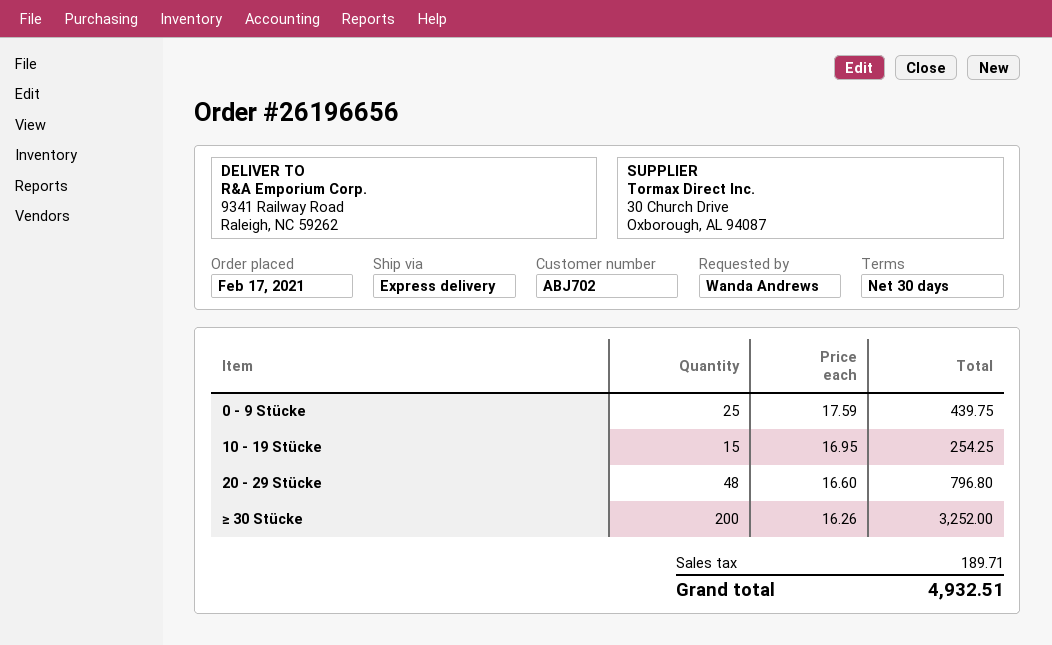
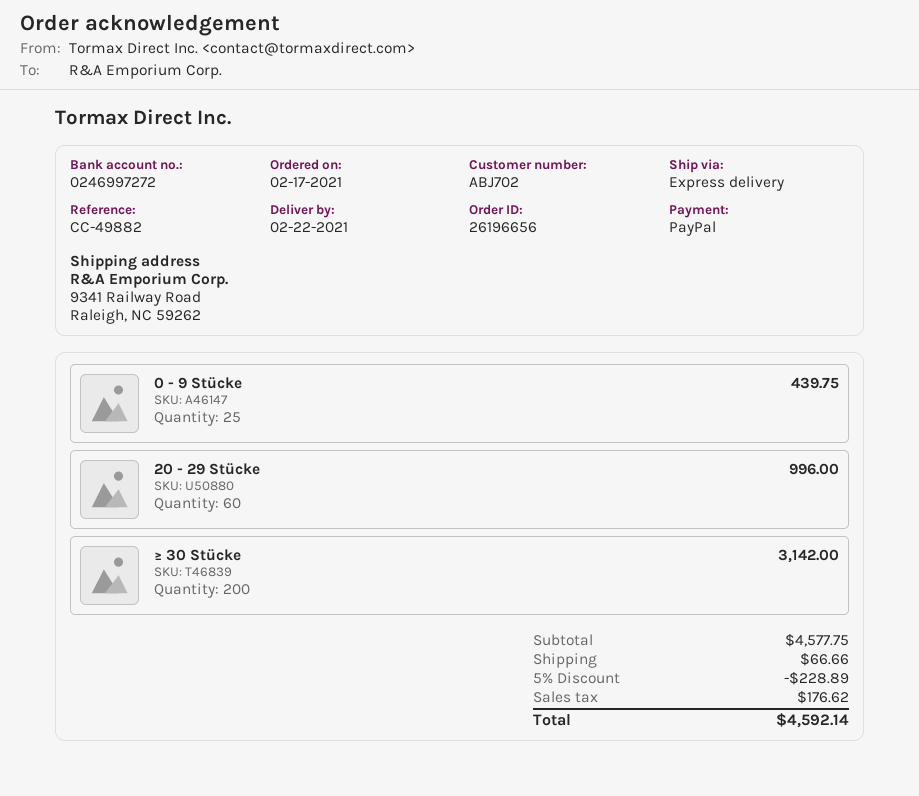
10 - 19 Stücke: 15 for 254.25 -> none
20 - 29 Stücke: 48 for 796.80 -> 60 for 996.00
≥ 30 Stücke: 200 for 3252.00 -> 200 for 3142.00
discount: none -> 5% = 228.89
shipping: none -> 66.66
tax: 189.71 -> 176.62
total: 4932.51 -> 4592.14

